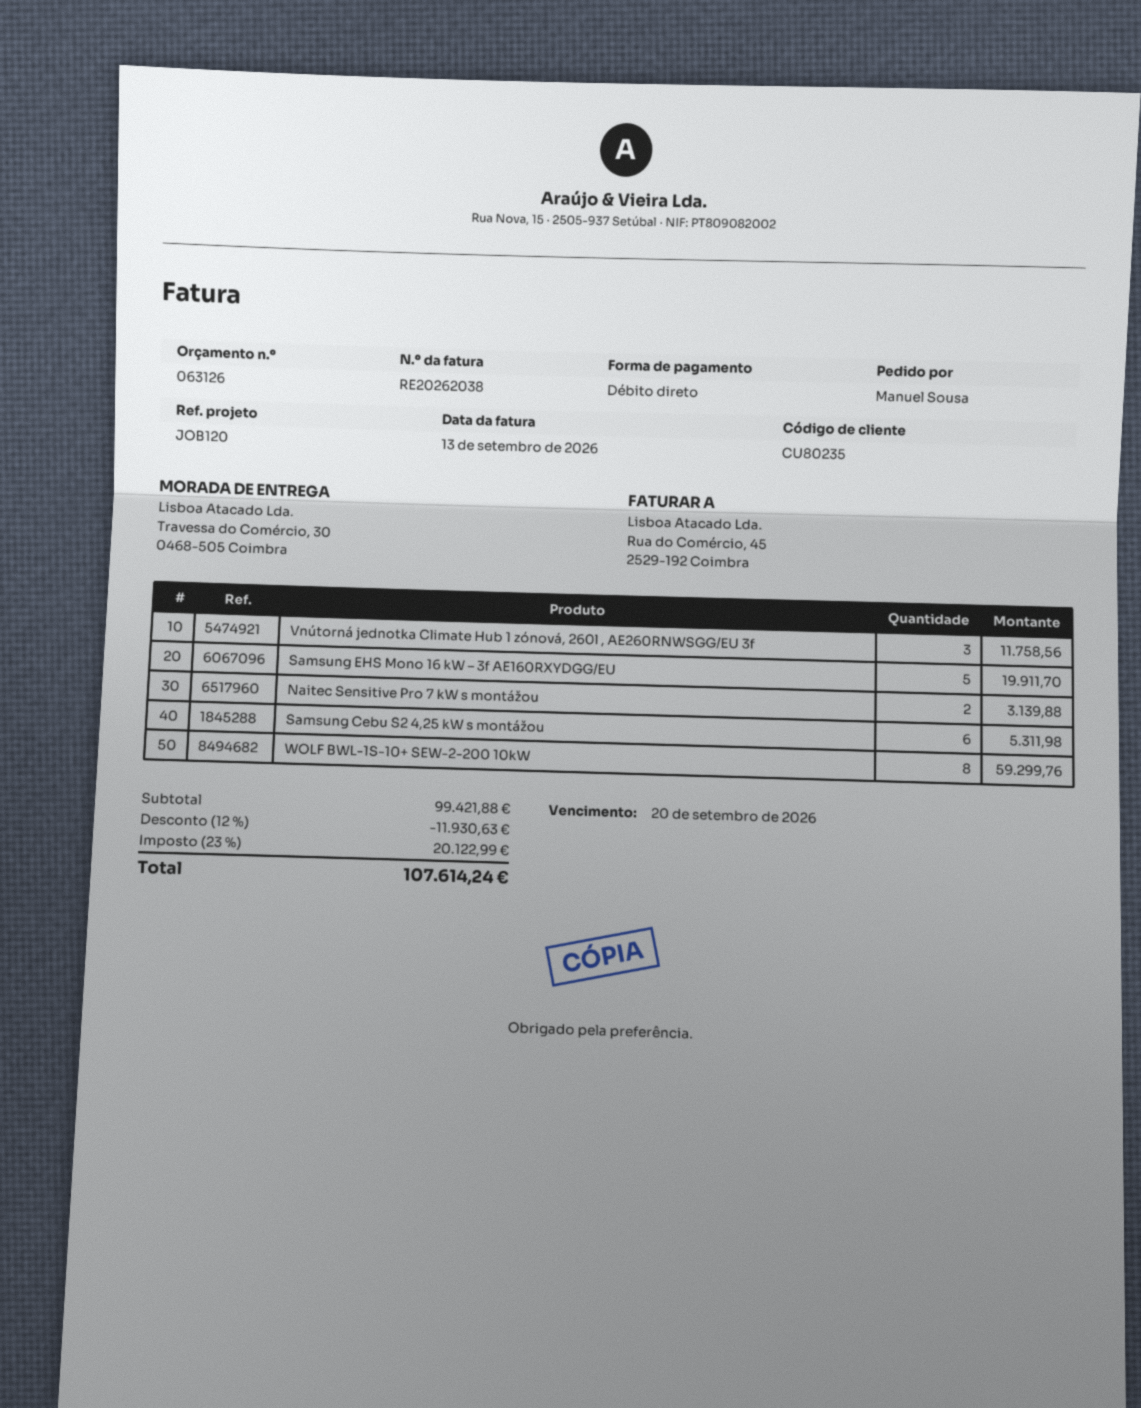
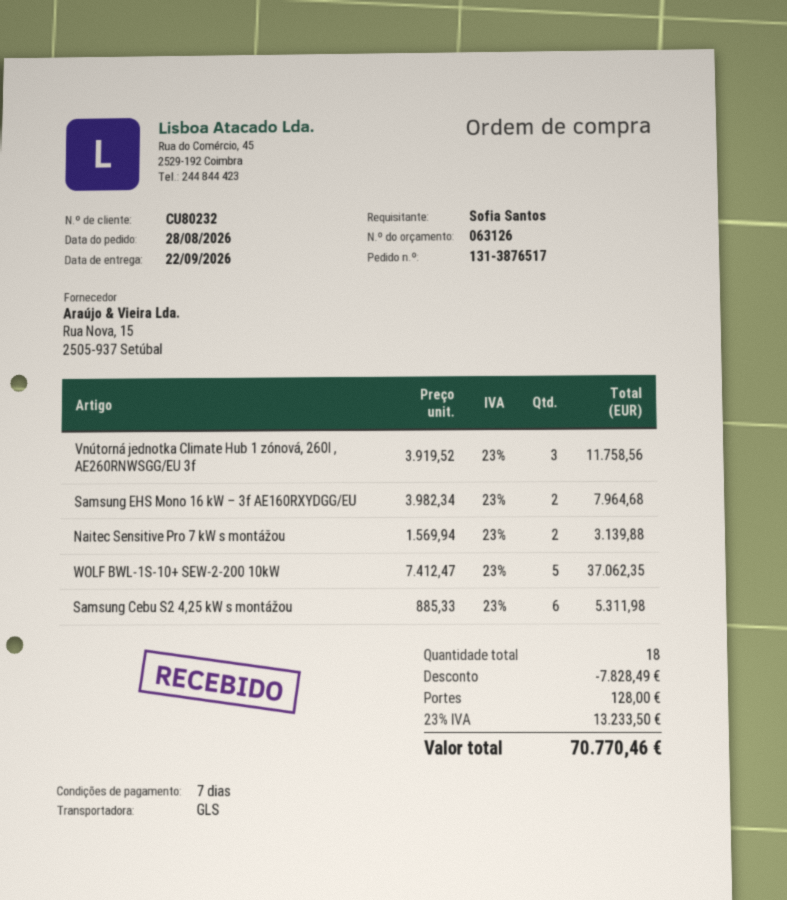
customer number: CU80235 -> CU80232
ordered by: Manuel Sousa -> Sofia Santos
Samsung EHS Mono 16 kW – 3f AE160RXYDGG/EU: 5 for 19911.70 -> 2 for 7964.68
WOLF BWL-1S-10+ SEW-2-200 10kW: 8 for 59299.76 -> 5 for 37062.35
discount: 11930.63 -> 7828.49
shipping: none -> 128.00
tax: 23% = 20122.99 -> 23% = 13233.50
total: 107614.24 -> 70770.46

